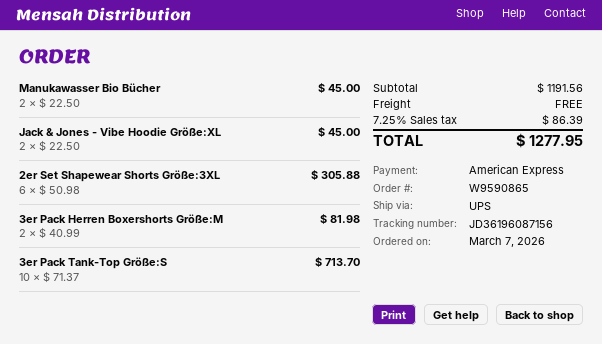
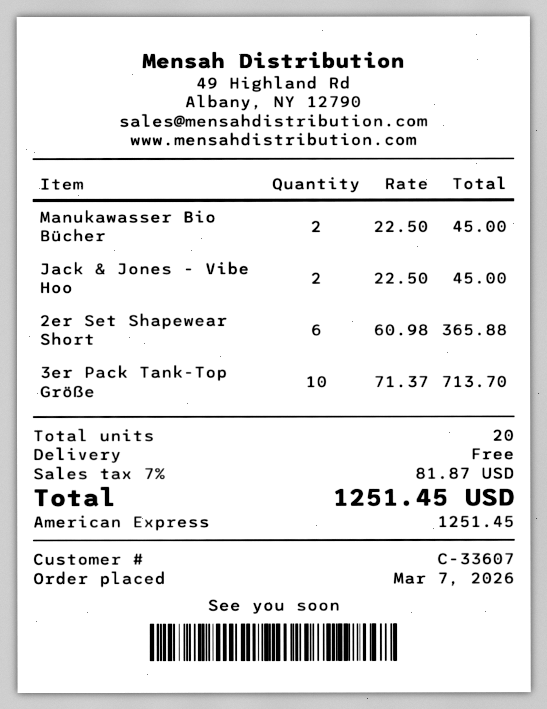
2er Set Shapewear Shorts Größe:3XL: 6 x 50.98 = 305.88 -> 6 x 60.98 = 365.88
3er Pack Herren Boxershorts Größe:M: 2 x 40.99 = 81.98 -> none
tax: 7.25% = 86.39 -> 7% = 81.87
total: 1277.95 -> 1251.45

